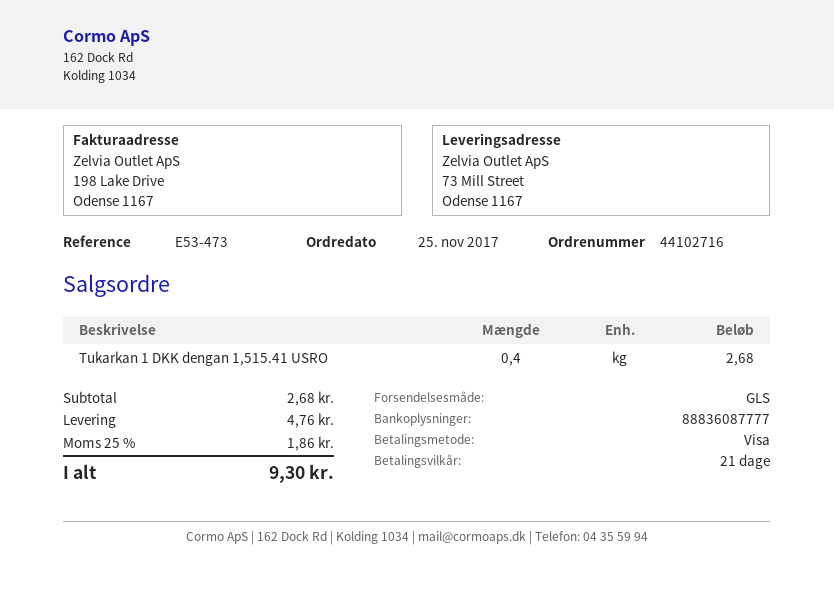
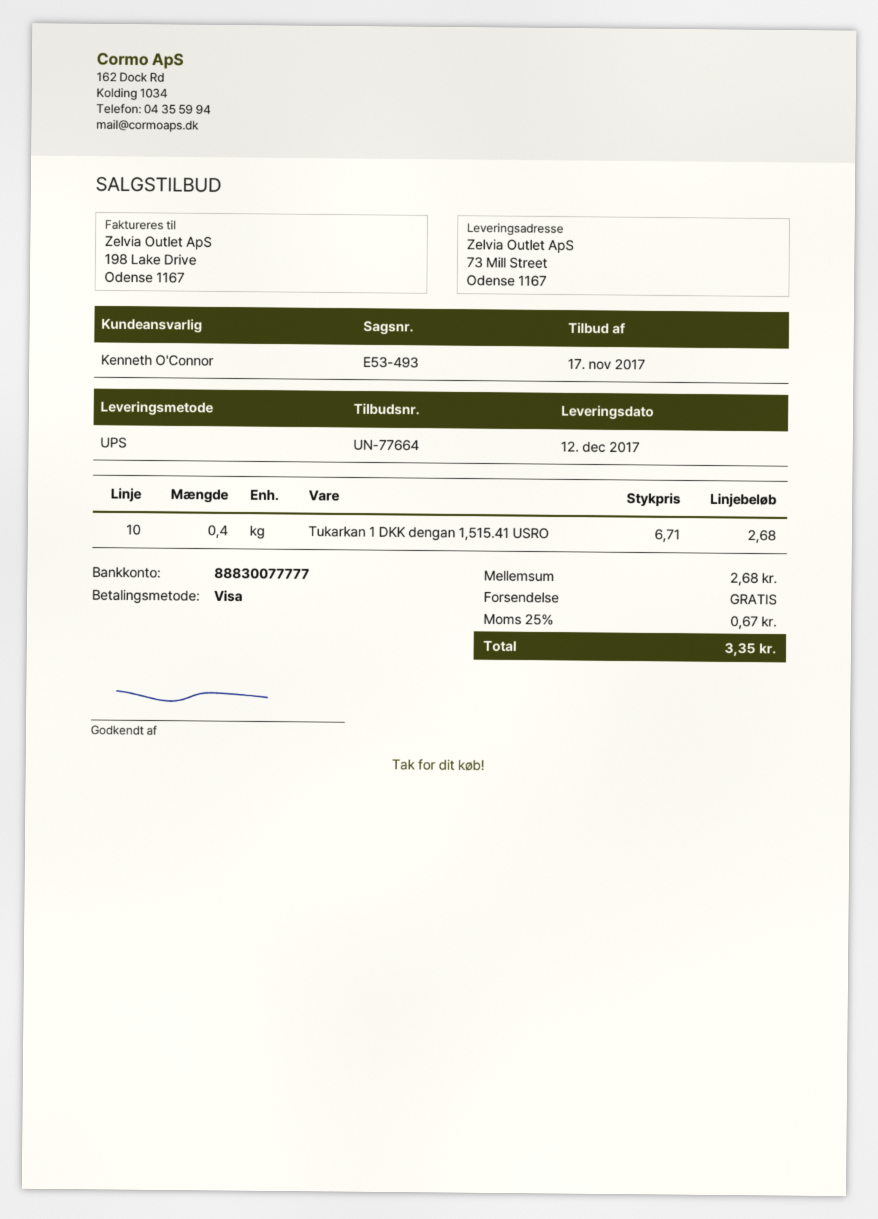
reference: E53-473 -> E53-493
bank account: 88836087777 -> 88830077777
shipping method: GLS -> UPS
shipping: 4.76 -> 0.00
tax: 25% = 1.86 -> 25% = 0.67
total: 9.30 -> 3.35

